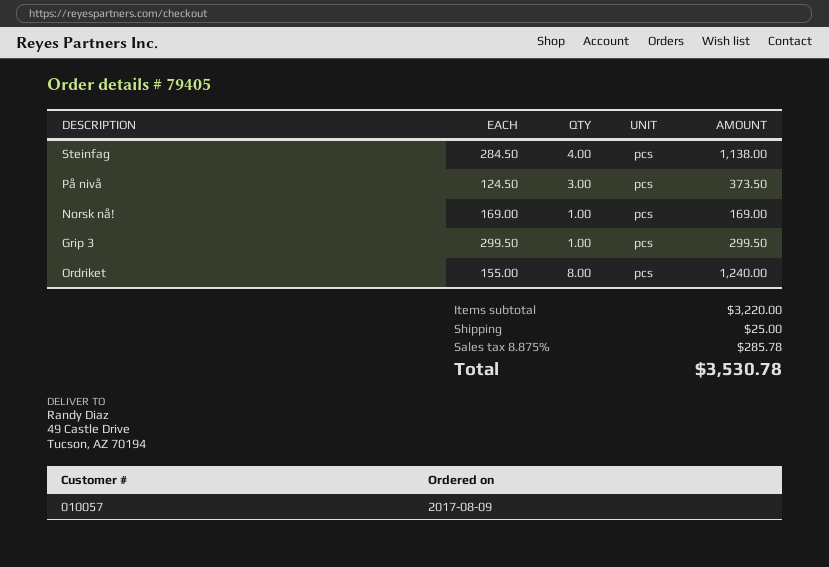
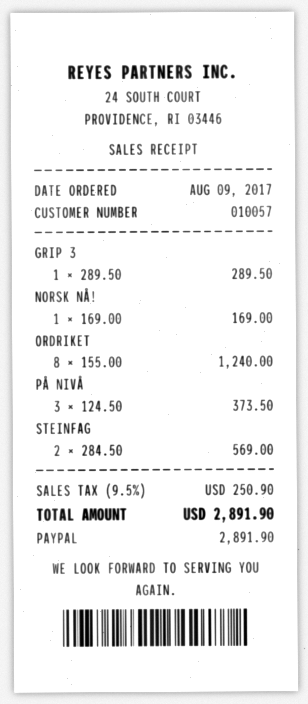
Steinfag: 4 x 284.50 = 1138.00 -> 2 x 284.50 = 569.00
Grip 3: 1 x 299.50 = 299.50 -> 1 x 289.50 = 289.50
shipping: 25.00 -> none
tax: 8.875% = 285.78 -> 9.5% = 250.90
total: 3530.78 -> 2891.90

